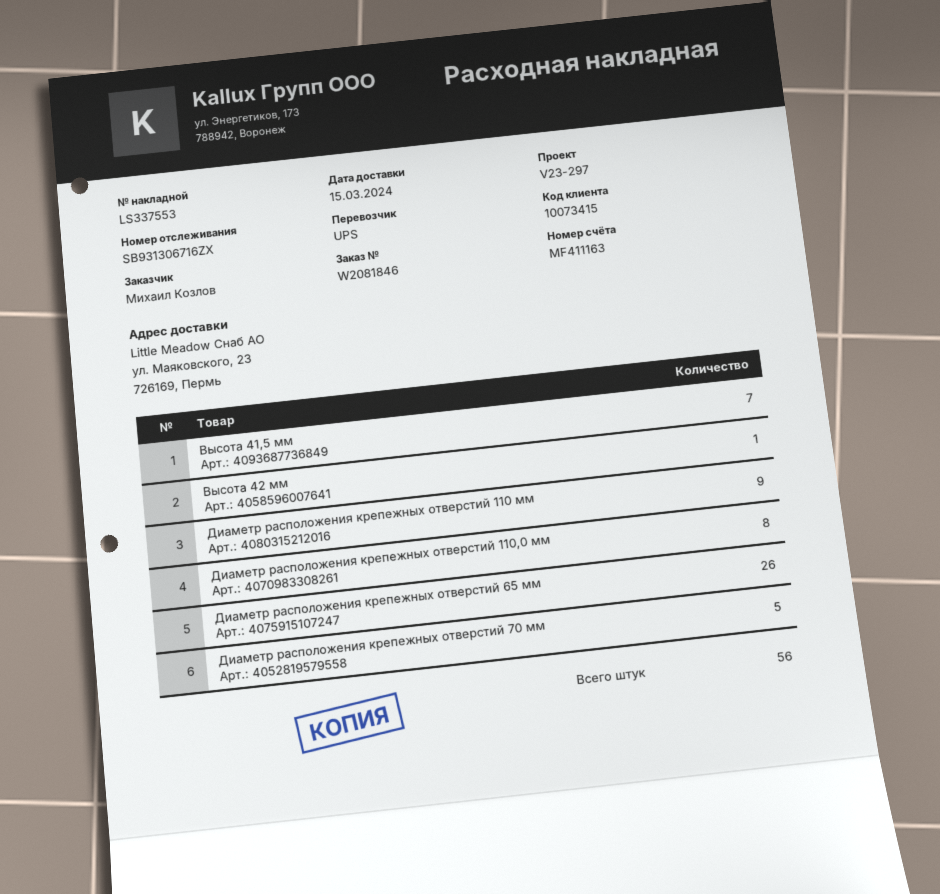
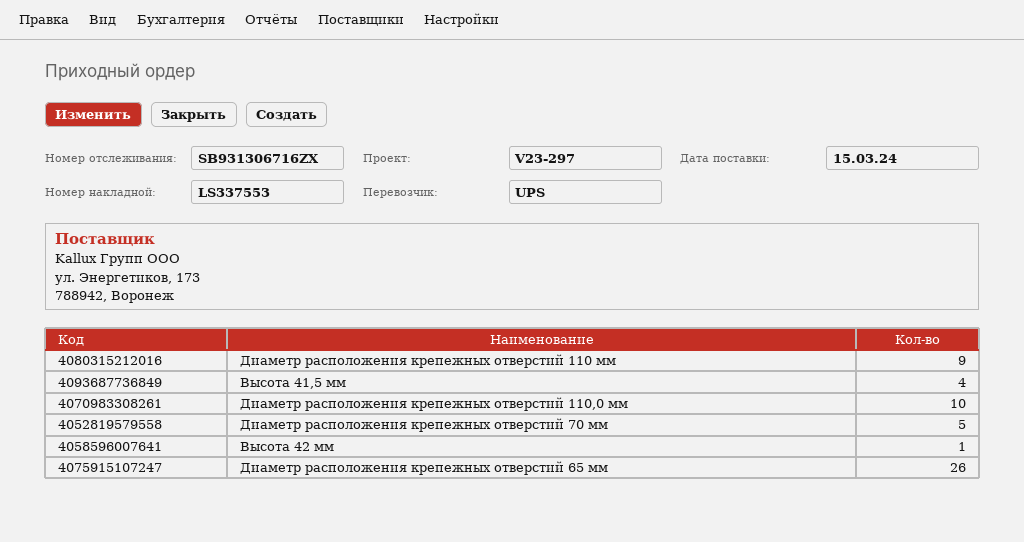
Высота 41,5 мм: 7 -> 4
Диаметр расположения крепежных отверстий 110,0 мм: 8 -> 10

